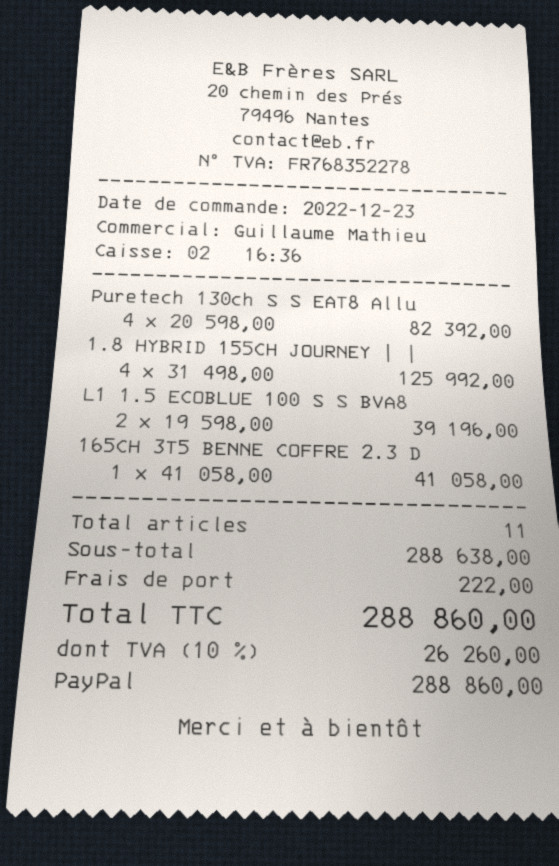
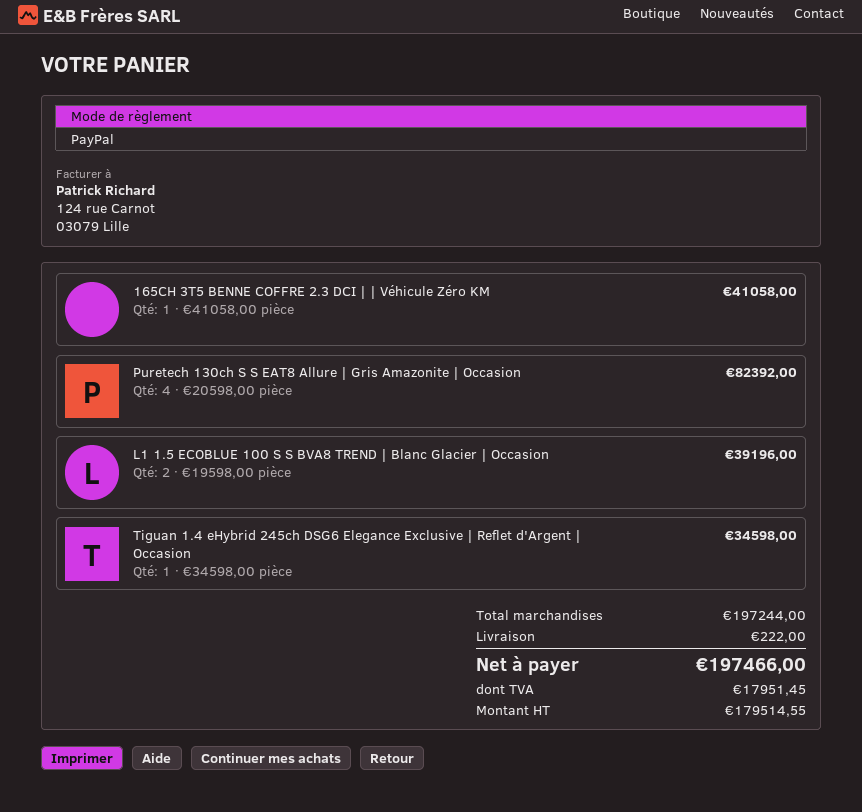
1.8 HYBRID 155CH JOURNEY | |: 4 x 31498.00 = 125992.00 -> none
Tiguan 1.4 eHybrid 245ch DSG6 Elegance Exclusive | Reflet d'Argent | Occasion: none -> 1 x 34598.00 = 34598.00
subtotal: 288638.00 -> 197244.00
tax: 26260.00 -> 17951.45
total: 288860.00 -> 197466.00

